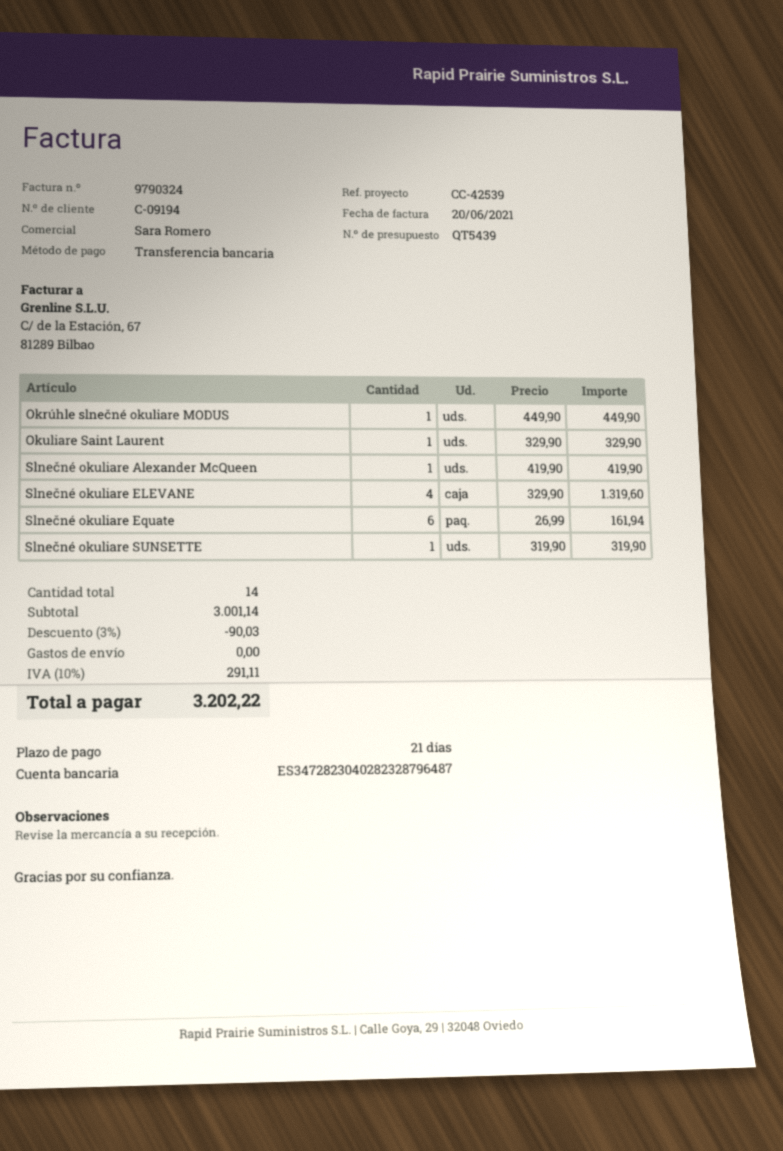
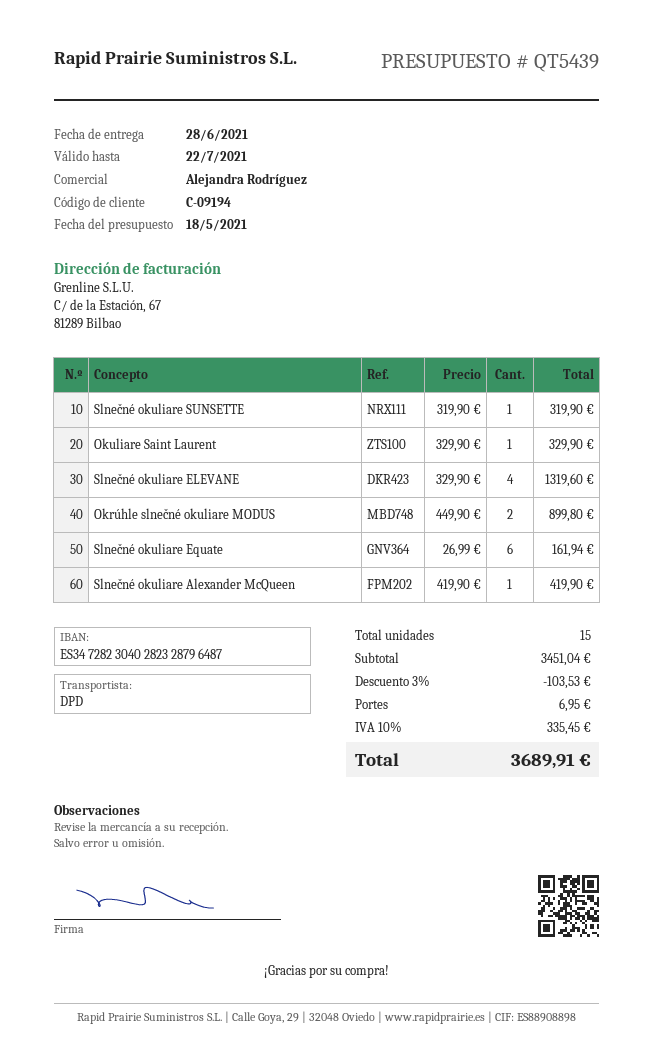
sales rep: Sara Romero -> Alejandra Rodríguez
Okrúhle slnečné okuliare MODUS: 1 x 449.90 = 449.90 -> 2 x 449.90 = 899.80
total quantity: 14 -> 15
subtotal: 3001.14 -> 3451.04
discount: 3% = 90.03 -> 3% = 103.53
shipping: 0.00 -> 6.95
tax: 10% = 291.11 -> 10% = 335.45
total: 3202.22 -> 3689.91

